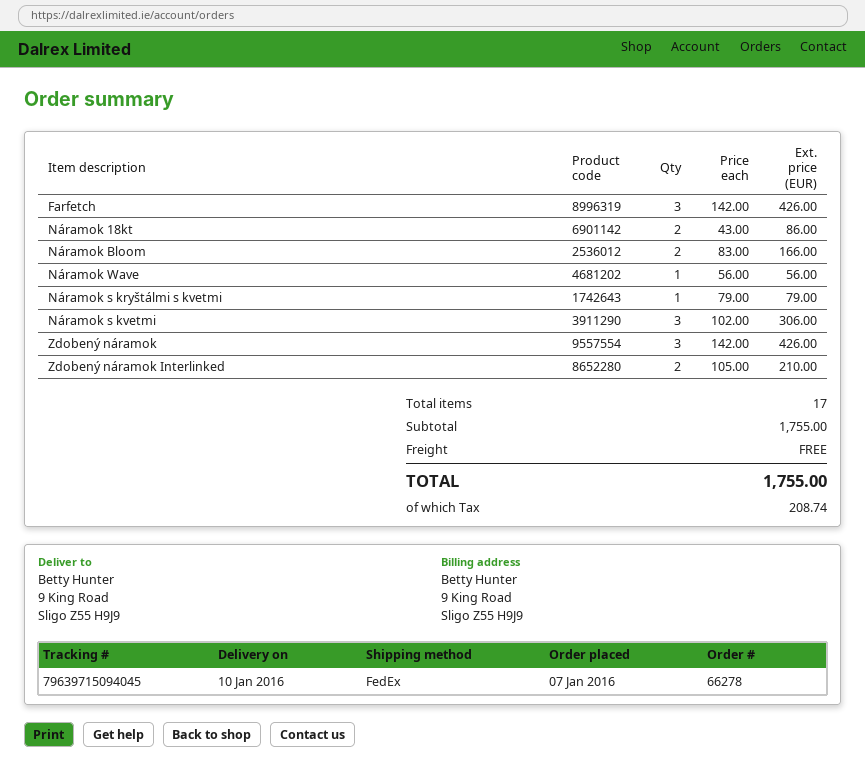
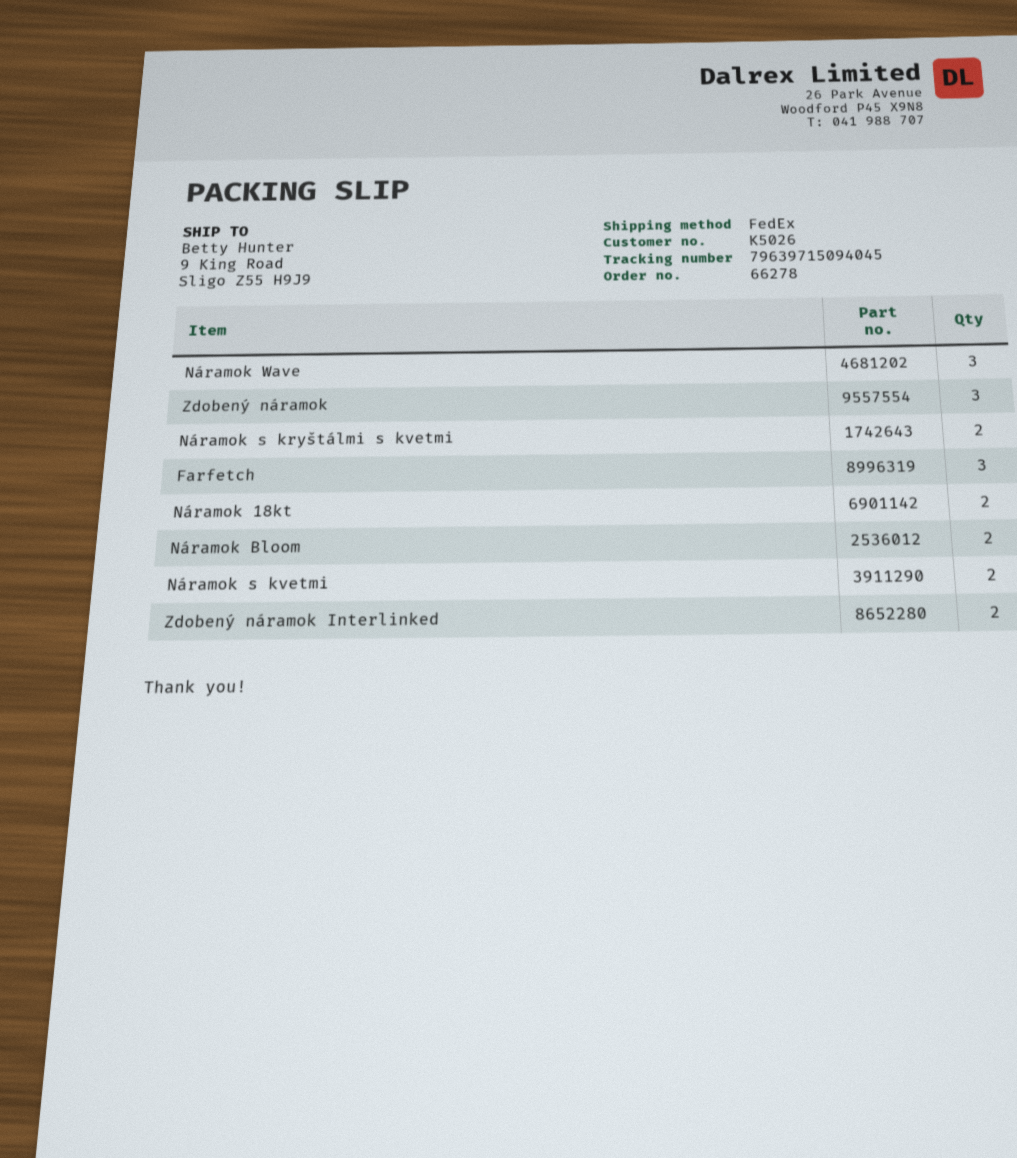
Náramok Wave: 1 -> 3
Náramok s kryštálmi s kvetmi: 1 -> 2
Náramok s kvetmi: 3 -> 2

